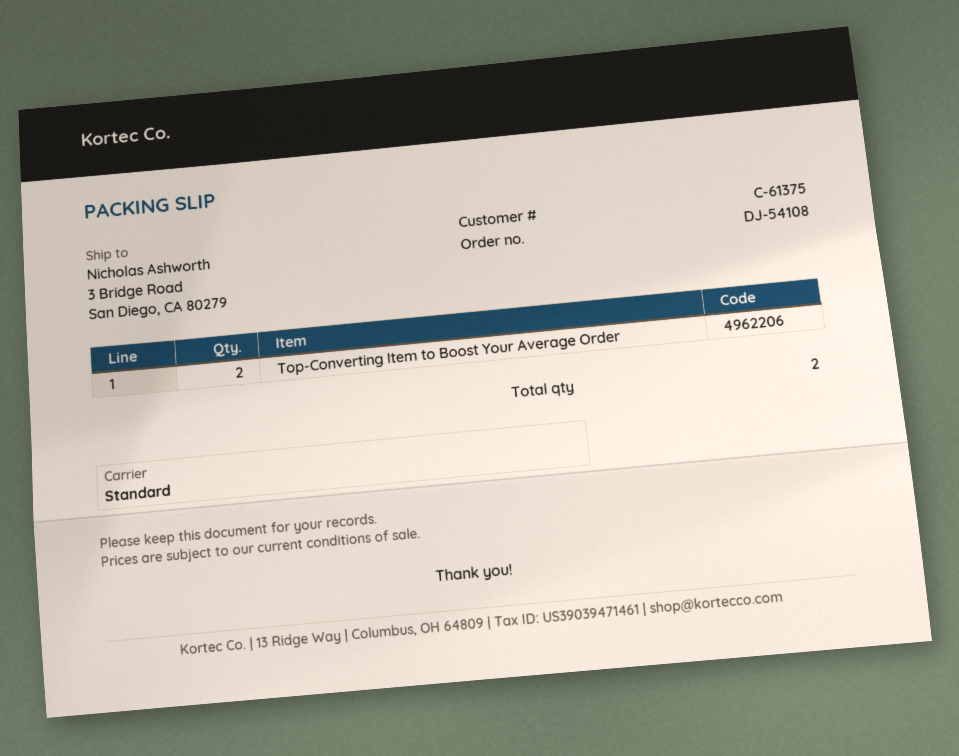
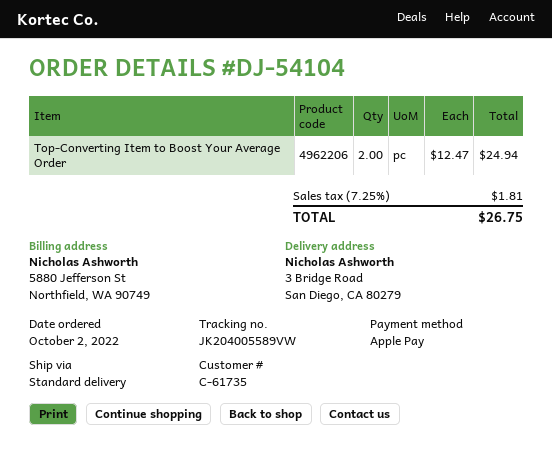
order number: DJ-54108 -> DJ-54104
customer number: C-61375 -> C-61735

